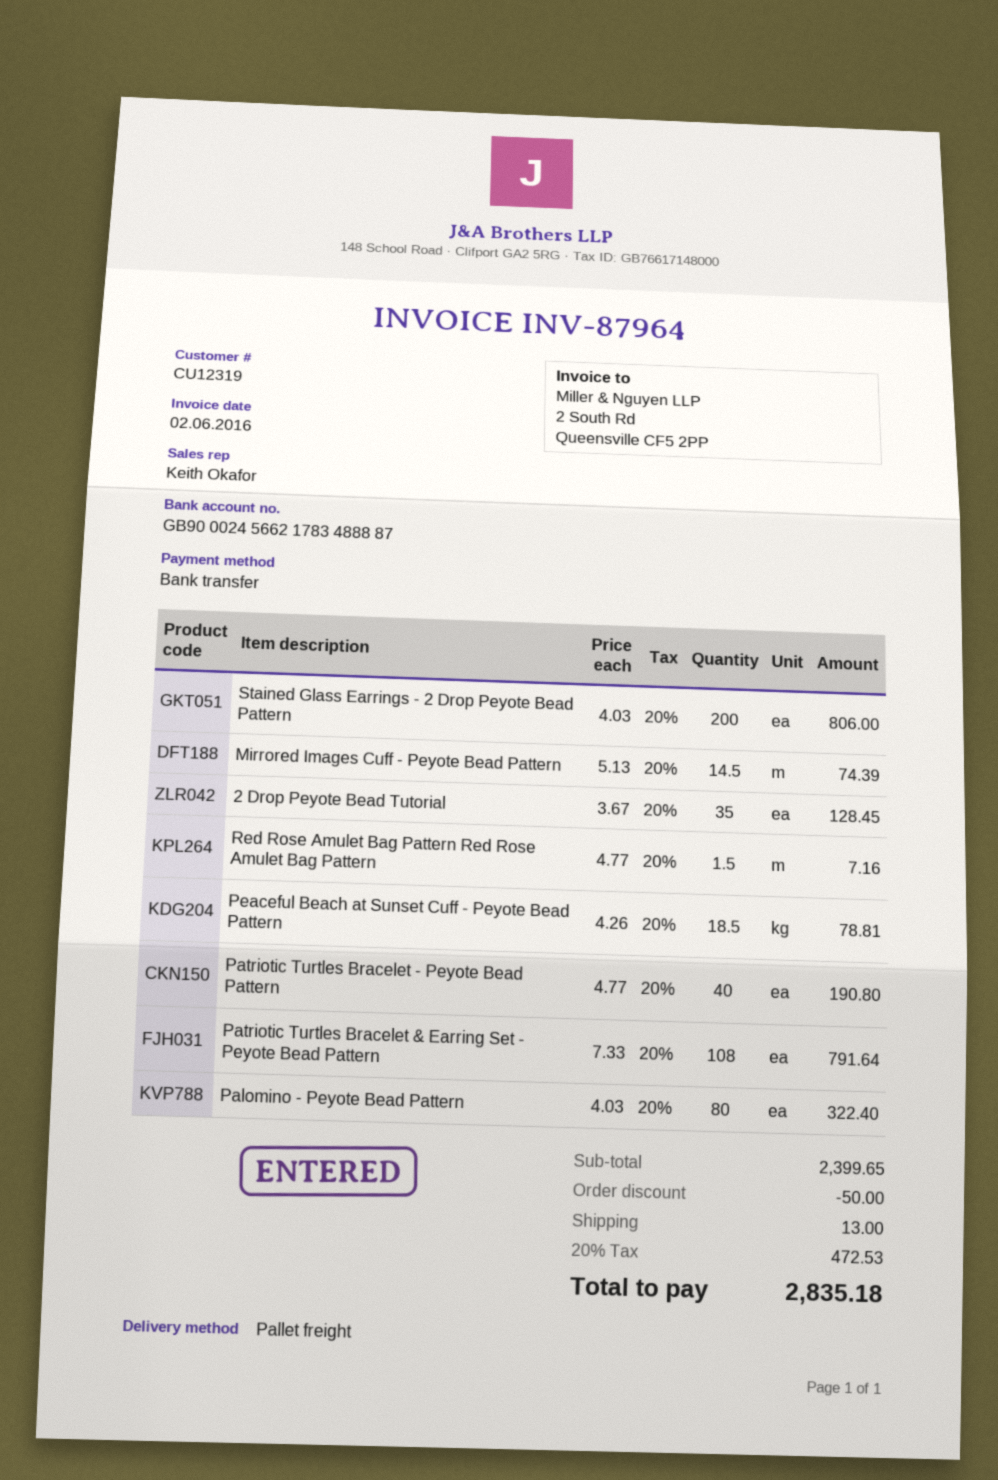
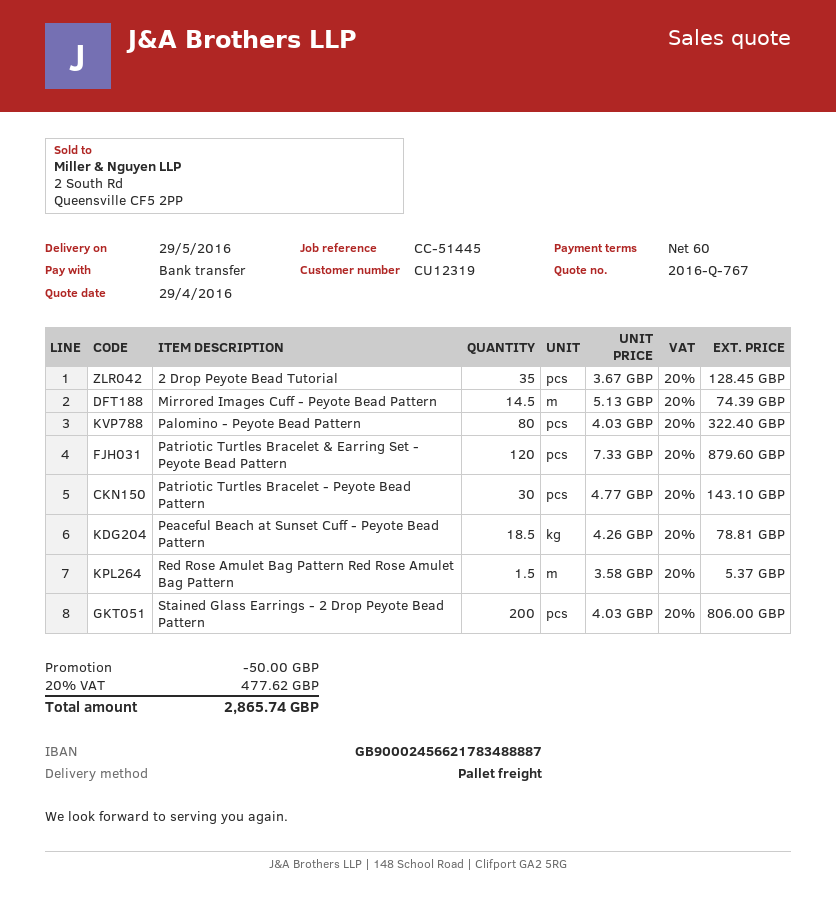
Red Rose Amulet Bag Pattern Red Rose Amulet Bag Pattern: 1.5 x 4.77 = 7.16 -> 1.5 x 3.58 = 5.37
Patriotic Turtles Bracelet - Peyote Bead Pattern: 40 x 4.77 = 190.80 -> 30 x 4.77 = 143.10
Patriotic Turtles Bracelet & Earring Set - Peyote Bead Pattern: 108 x 7.33 = 791.64 -> 120 x 7.33 = 879.60
shipping: 13.00 -> none
tax: 20% = 472.53 -> 20% = 477.62
total: 2835.18 -> 2865.74

